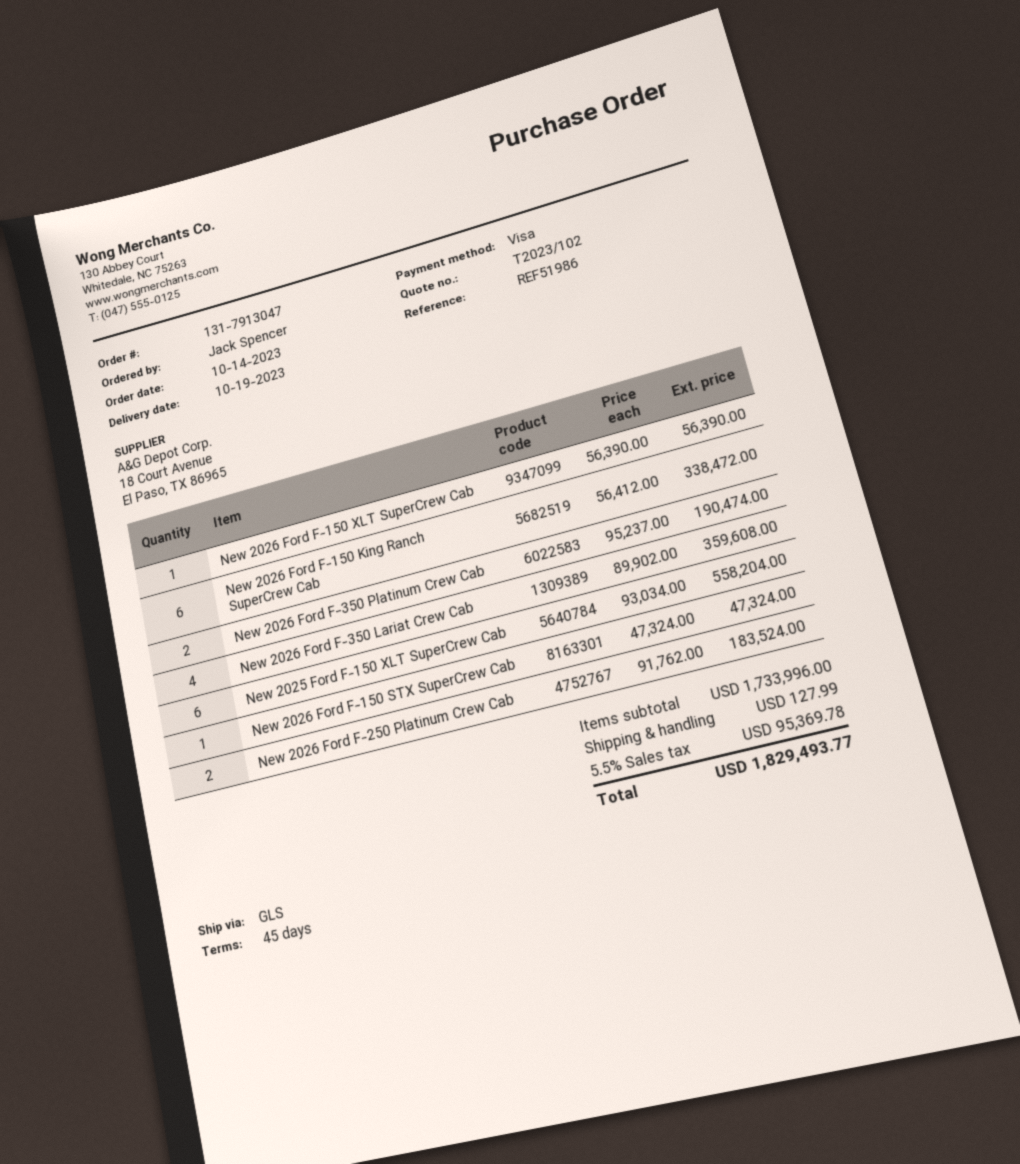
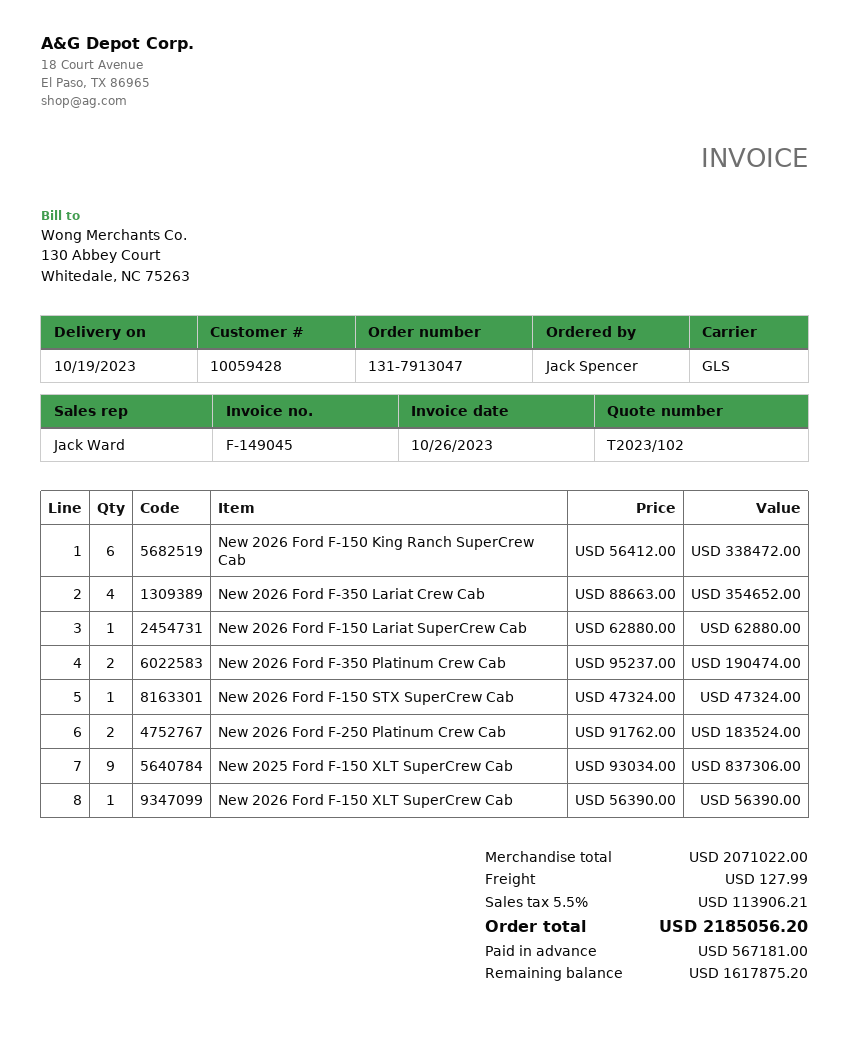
New 2026 Ford F-350 Lariat Crew Cab: 4 x 89902.00 = 359608.00 -> 4 x 88663.00 = 354652.00
New 2025 Ford F-150 XLT SuperCrew Cab: 6 x 93034.00 = 558204.00 -> 9 x 93034.00 = 837306.00
New 2026 Ford F-150 Lariat SuperCrew Cab: none -> 1 x 62880.00 = 62880.00
subtotal: 1733996.00 -> 2071022.00
tax: 5.5% = 95369.78 -> 5.5% = 113906.21
total: 1829493.77 -> 2185056.20

